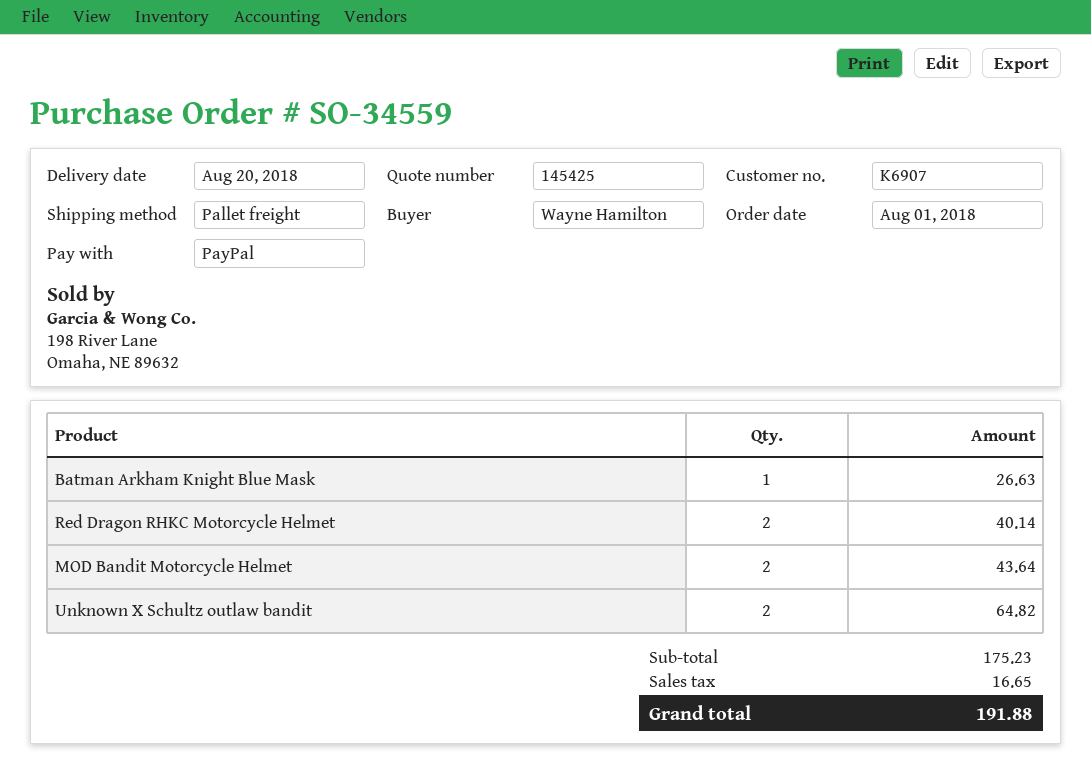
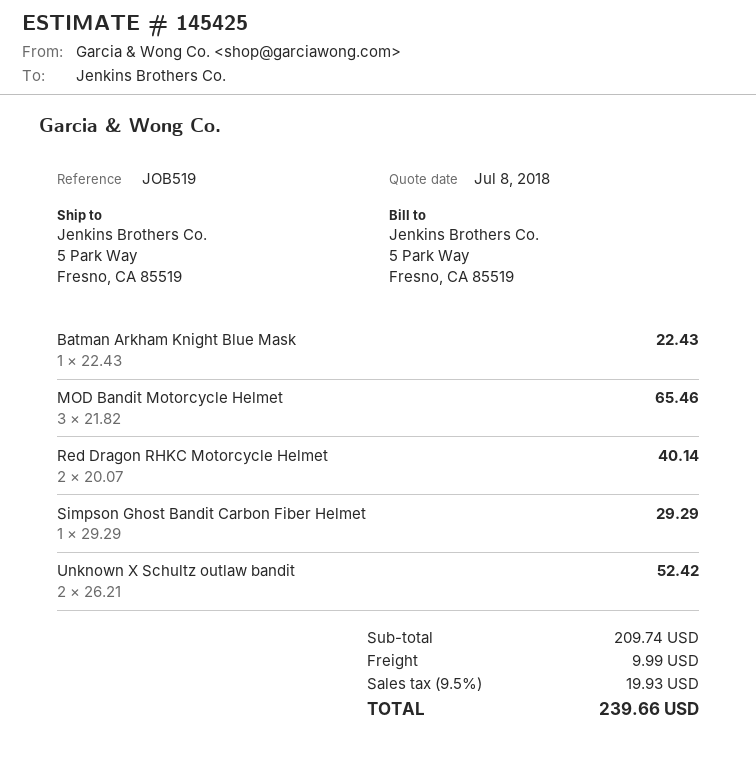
Batman Arkham Knight Blue Mask: 1 for 26.63 -> 1 for 22.43
MOD Bandit Motorcycle Helmet: 2 for 43.64 -> 3 for 65.46
Unknown X Schultz outlaw bandit: 2 for 64.82 -> 2 for 52.42
Simpson Ghost Bandit Carbon Fiber Helmet: none -> 1 for 29.29
subtotal: 175.23 -> 209.74
shipping: none -> 9.99
tax: 16.65 -> 19.93
total: 191.88 -> 239.66

